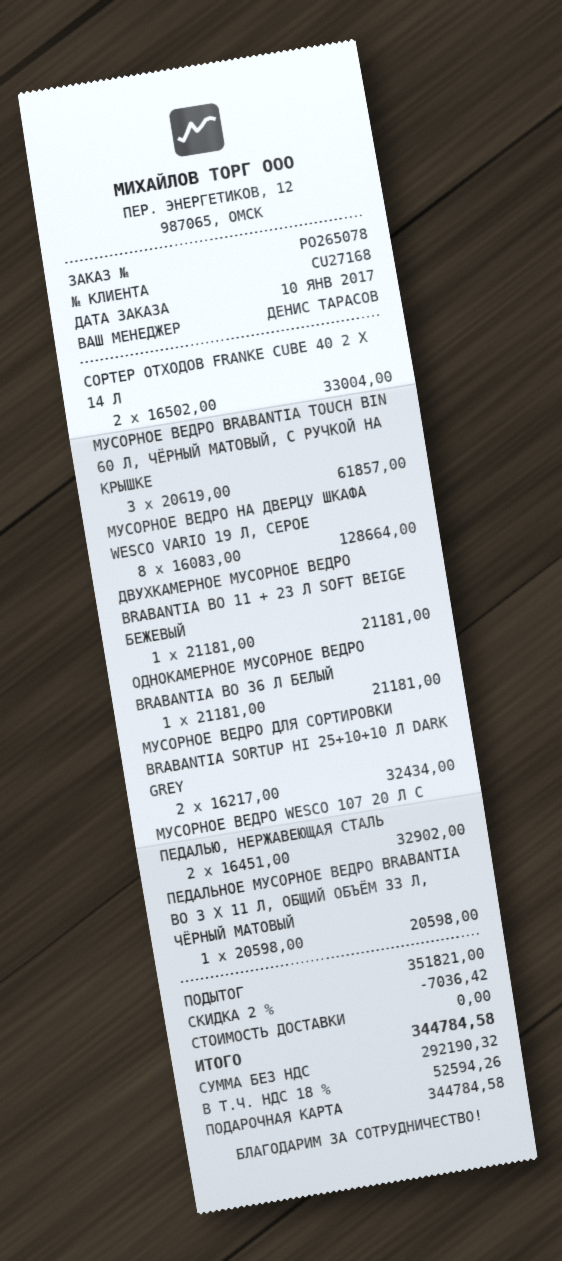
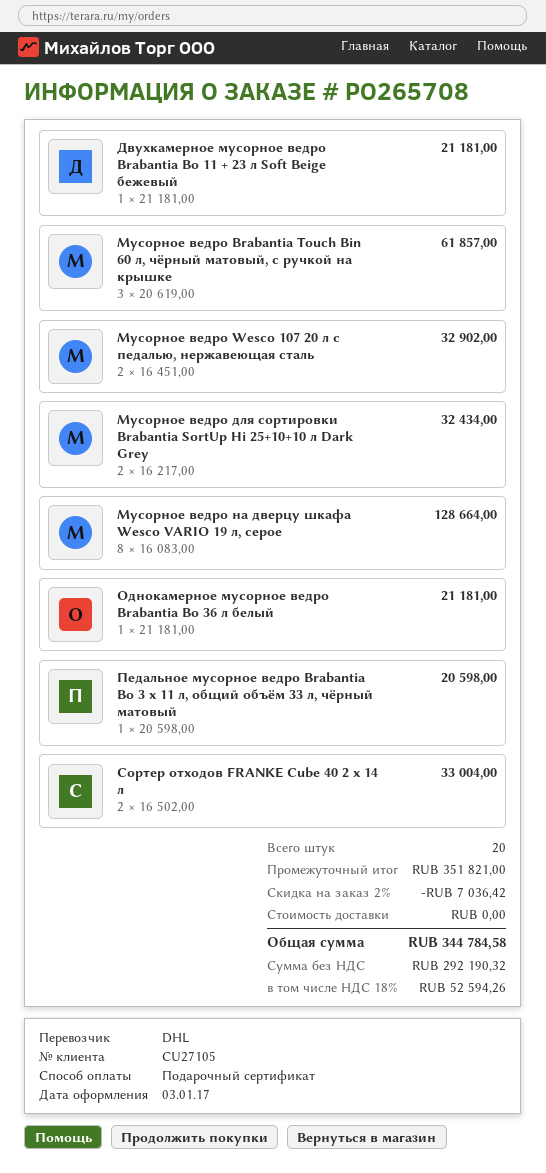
order number: PO265078 -> PO265708
order date: 2017-01-10 -> 2017-01-03
customer number: CU27168 -> CU27105

